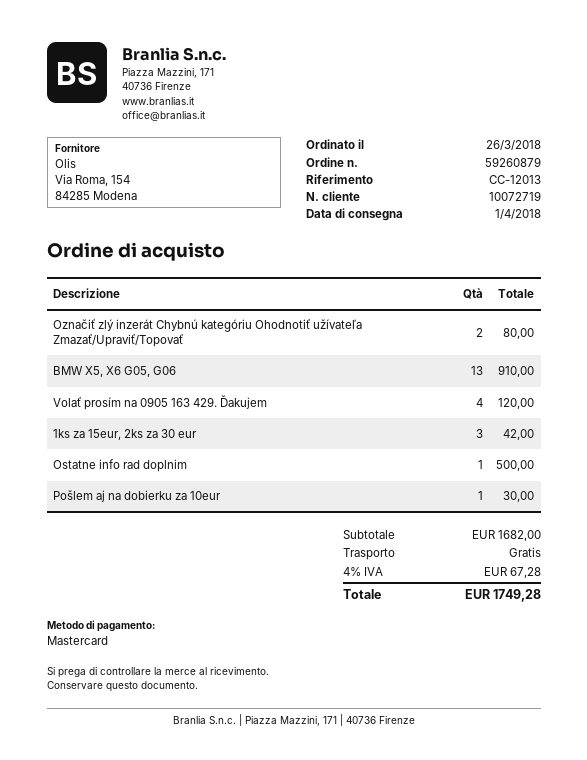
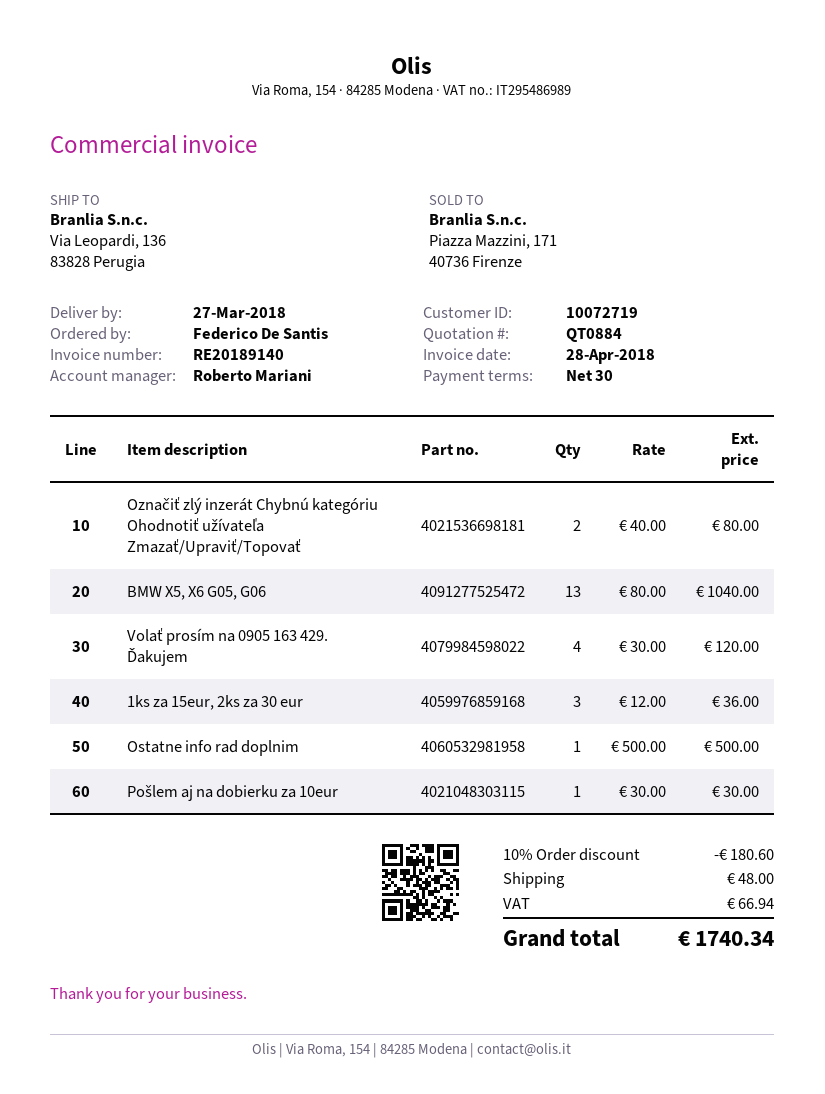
delivery date: 2018-04-01 -> 2018-03-27
BMW X5, X6 G05, G06: 13 for 910.00 -> 13 for 1040.00
1ks za 15eur, 2ks za 30 eur: 3 for 42.00 -> 3 for 36.00
discount: none -> 10% = 180.60
shipping: 0.00 -> 48.00
tax: 67.28 -> 66.94
total: 1749.28 -> 1740.34

